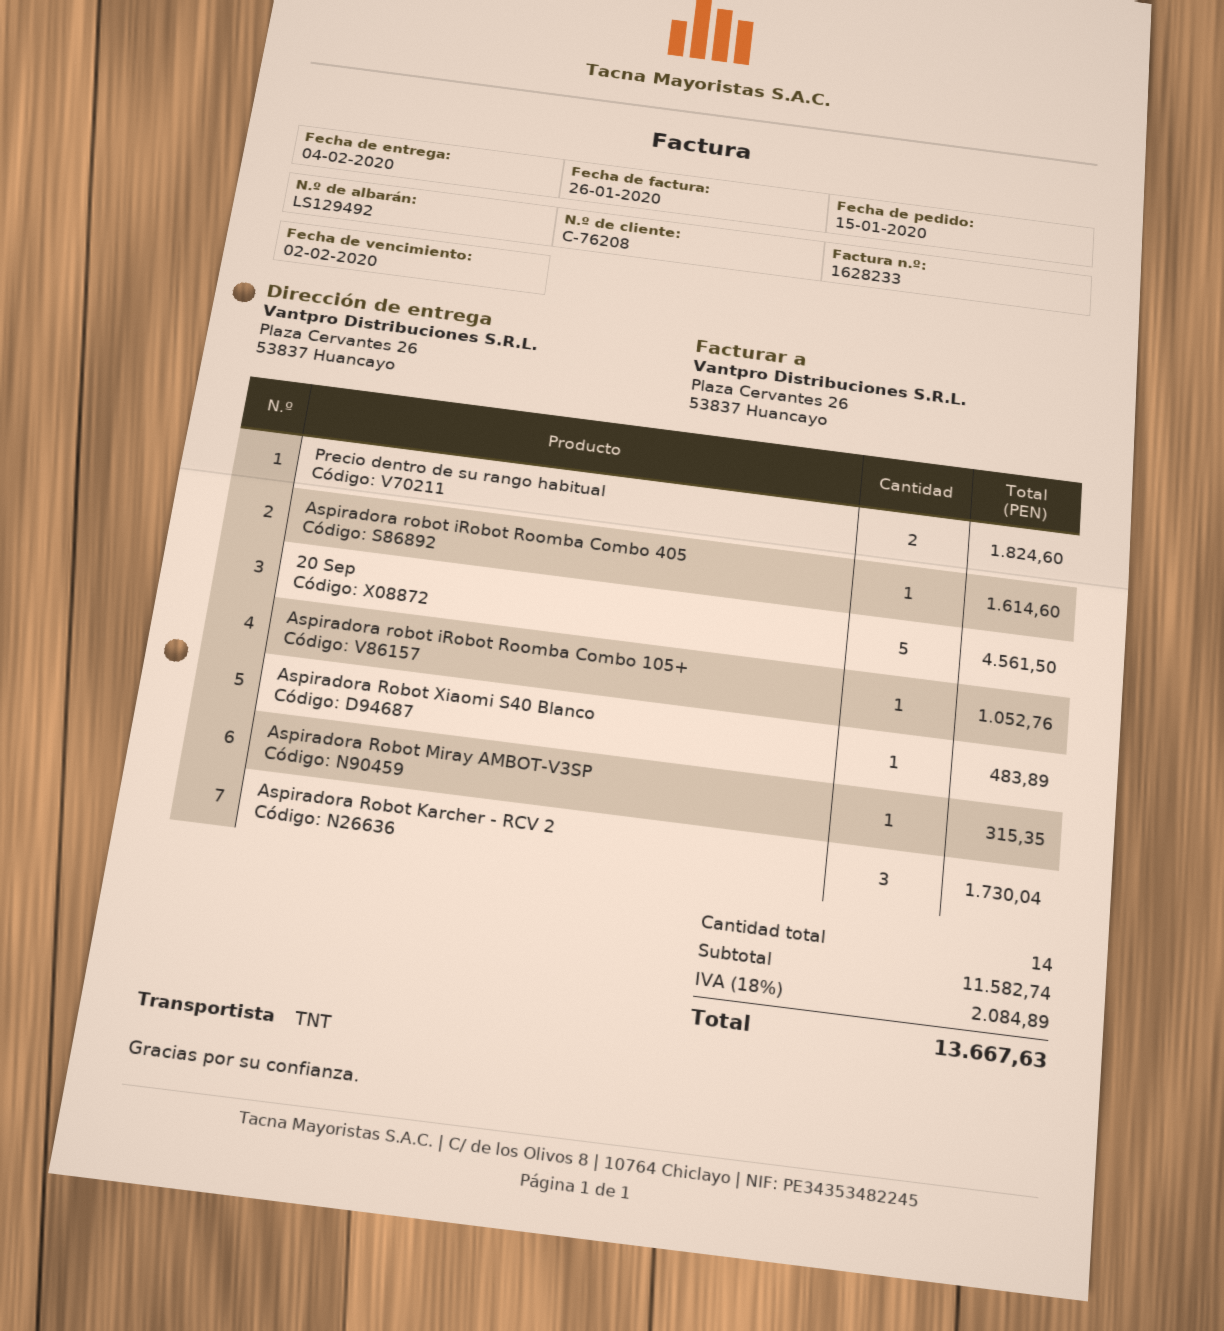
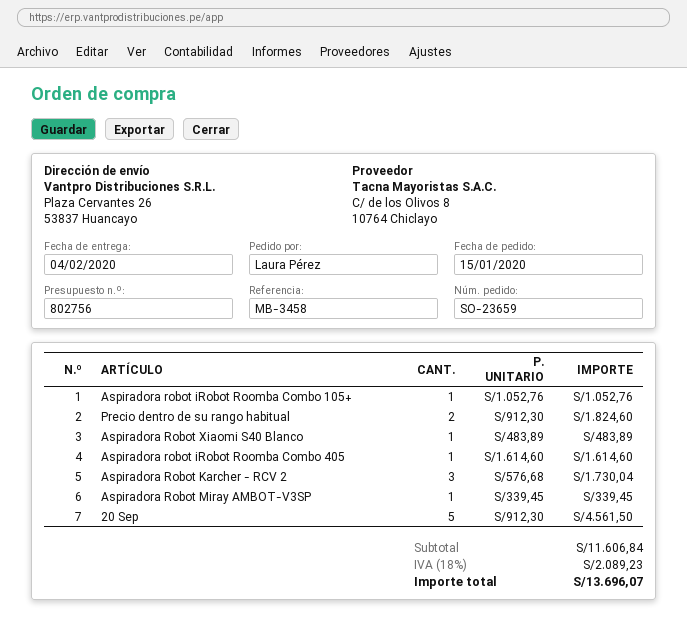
Aspiradora Robot Miray AMBOT-V3SP: 1 for 315.35 -> 1 for 339.45
subtotal: 11582.74 -> 11606.84
tax: 18% = 2084.89 -> 18% = 2089.23
total: 13667.63 -> 13696.07

